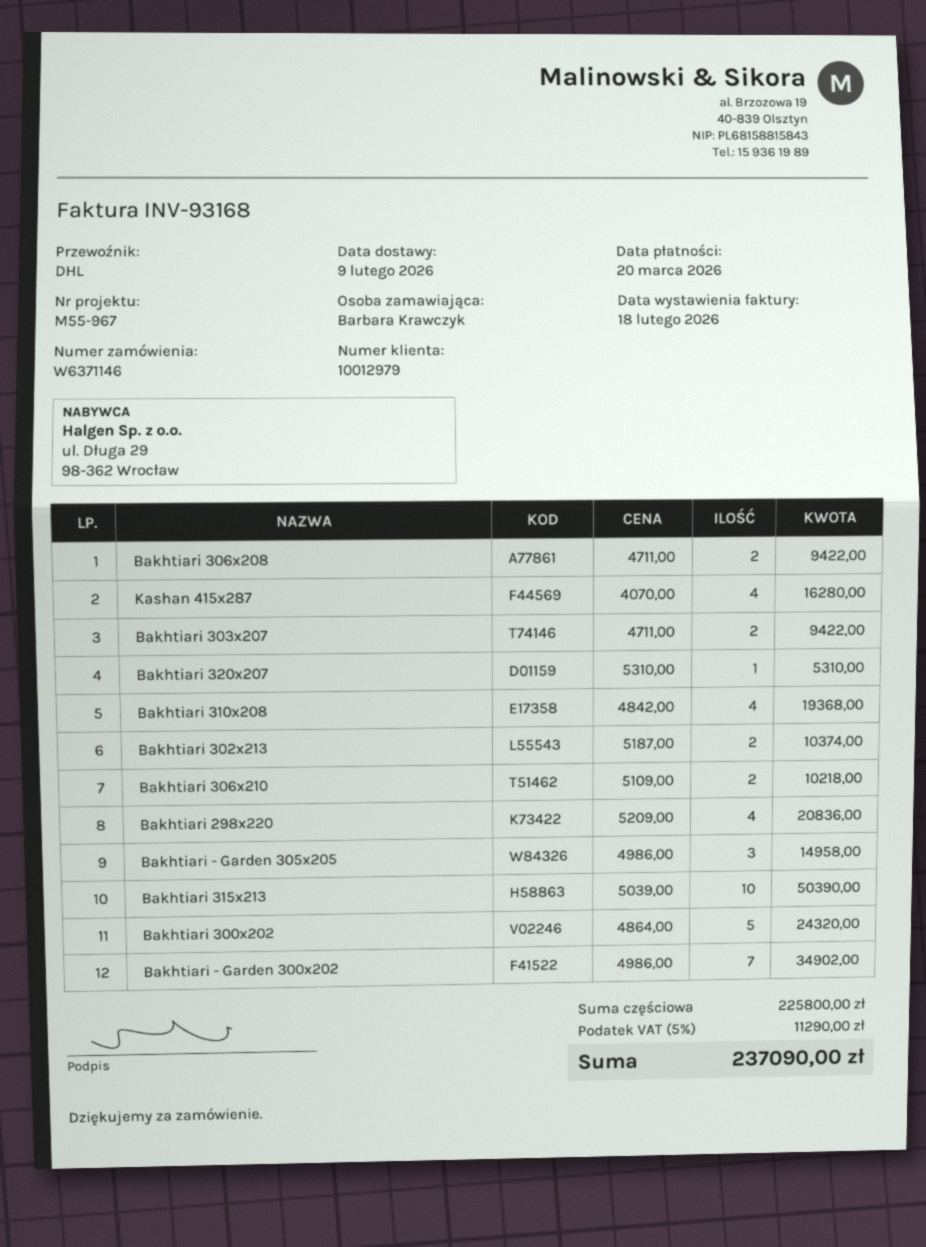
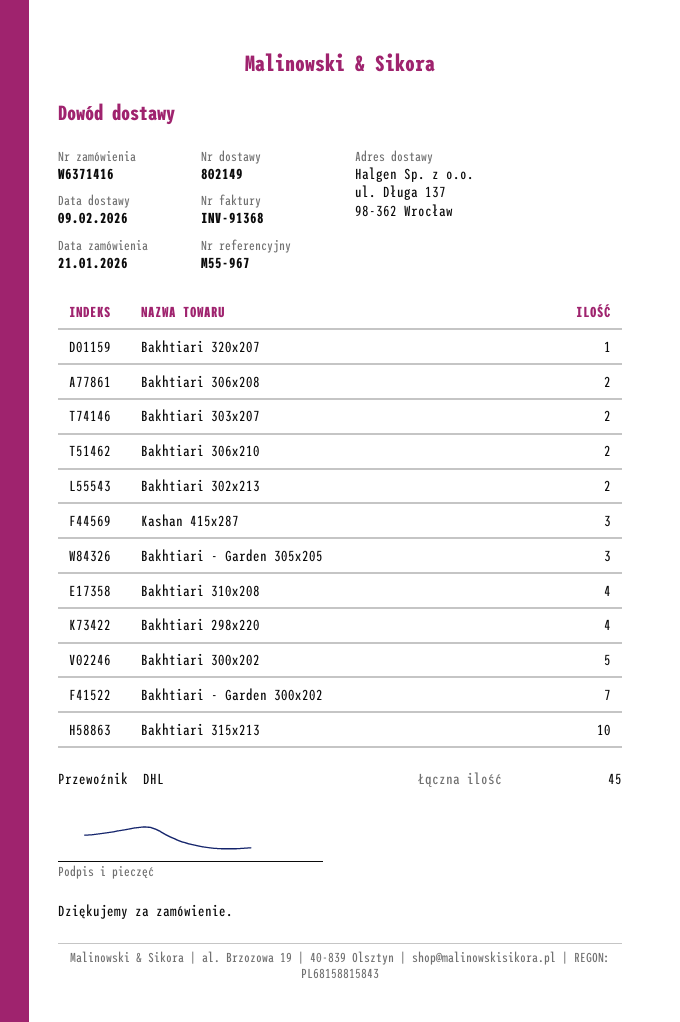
order number: W6371146 -> W6371416
invoice number: INV-93168 -> INV-91368
Kashan 415x287: 4 -> 3

